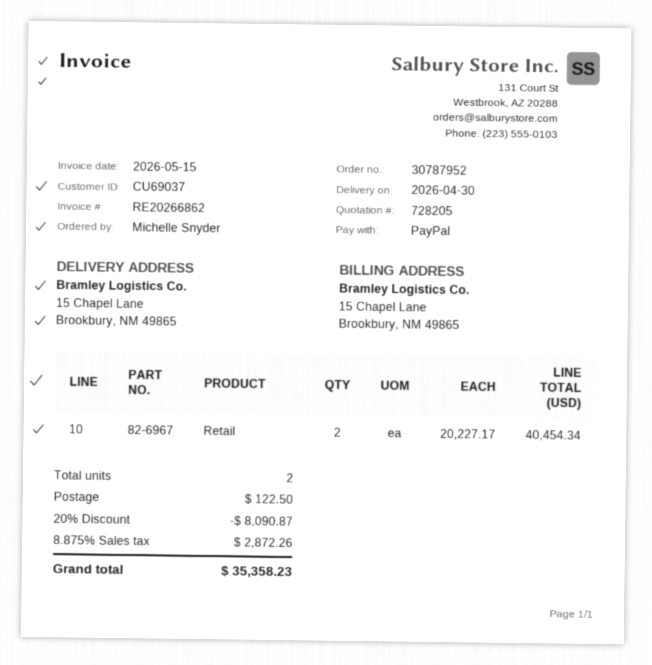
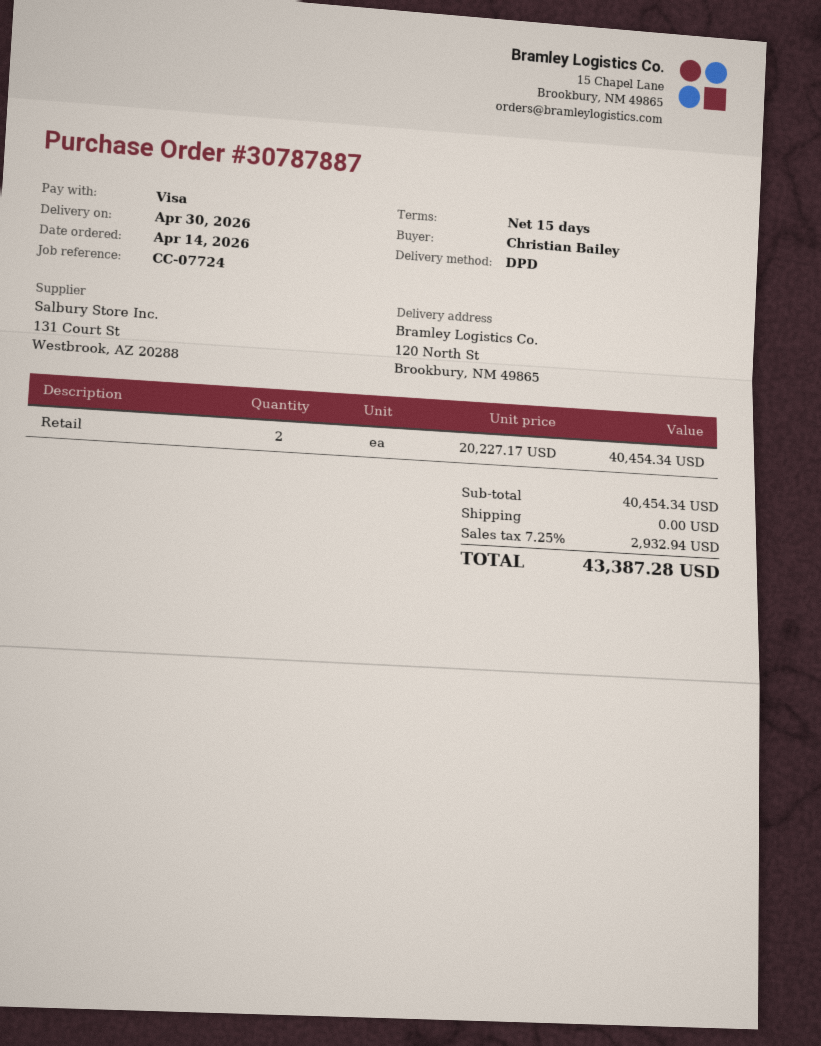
order number: 30787952 -> 30787887
ordered by: Michelle Snyder -> Christian Bailey
payment method: PayPal -> Visa
ship to: 15 Chapel Lane, Brookbury, NM 49865 -> 120 North St, Brookbury, NM 49865
discount: 20% = 8090.87 -> none
shipping: 122.50 -> 0.00
tax: 8.875% = 2872.26 -> 7.25% = 2932.94
total: 35358.23 -> 43387.28

